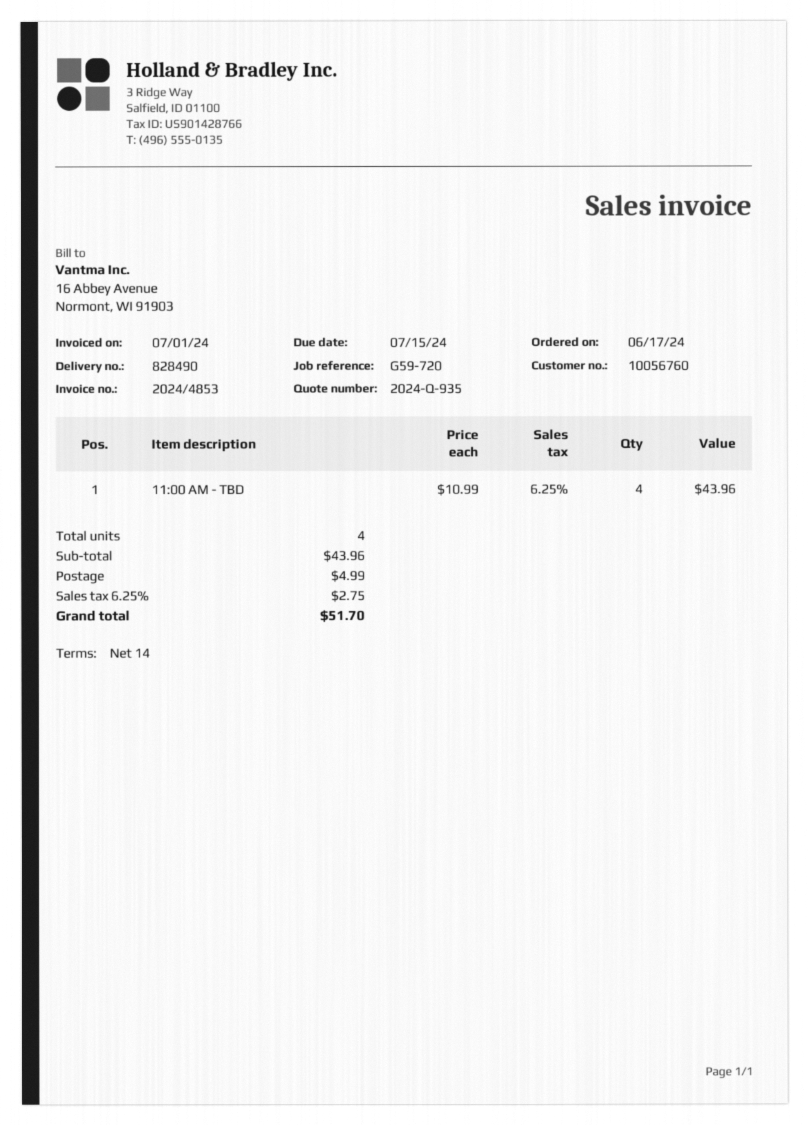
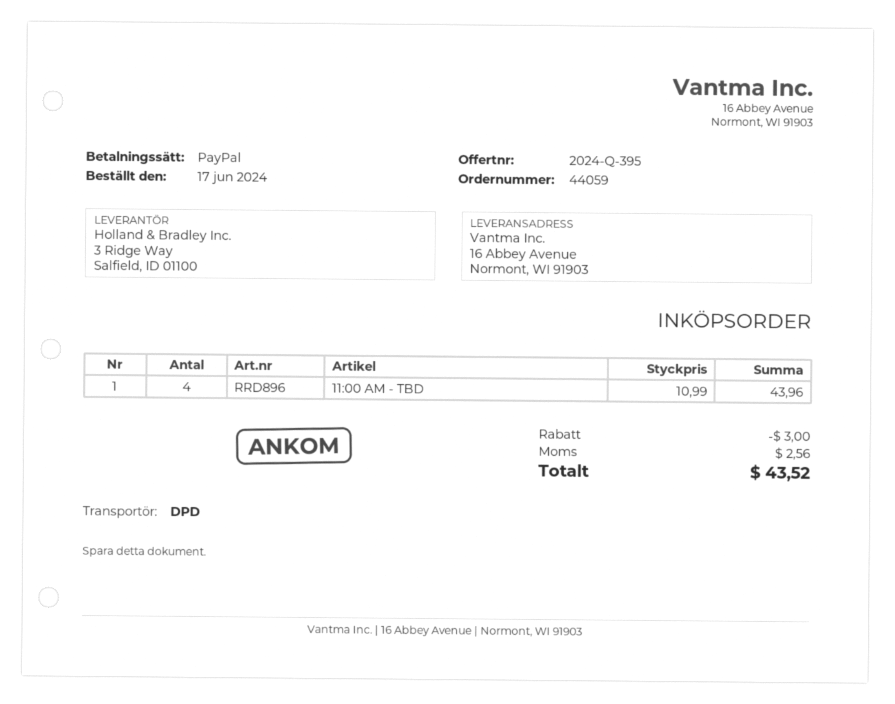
quote number: 2024-Q-935 -> 2024-Q-395
discount: none -> 3.00
shipping: 4.99 -> none
tax: 2.75 -> 2.56
total: 51.70 -> 43.52

